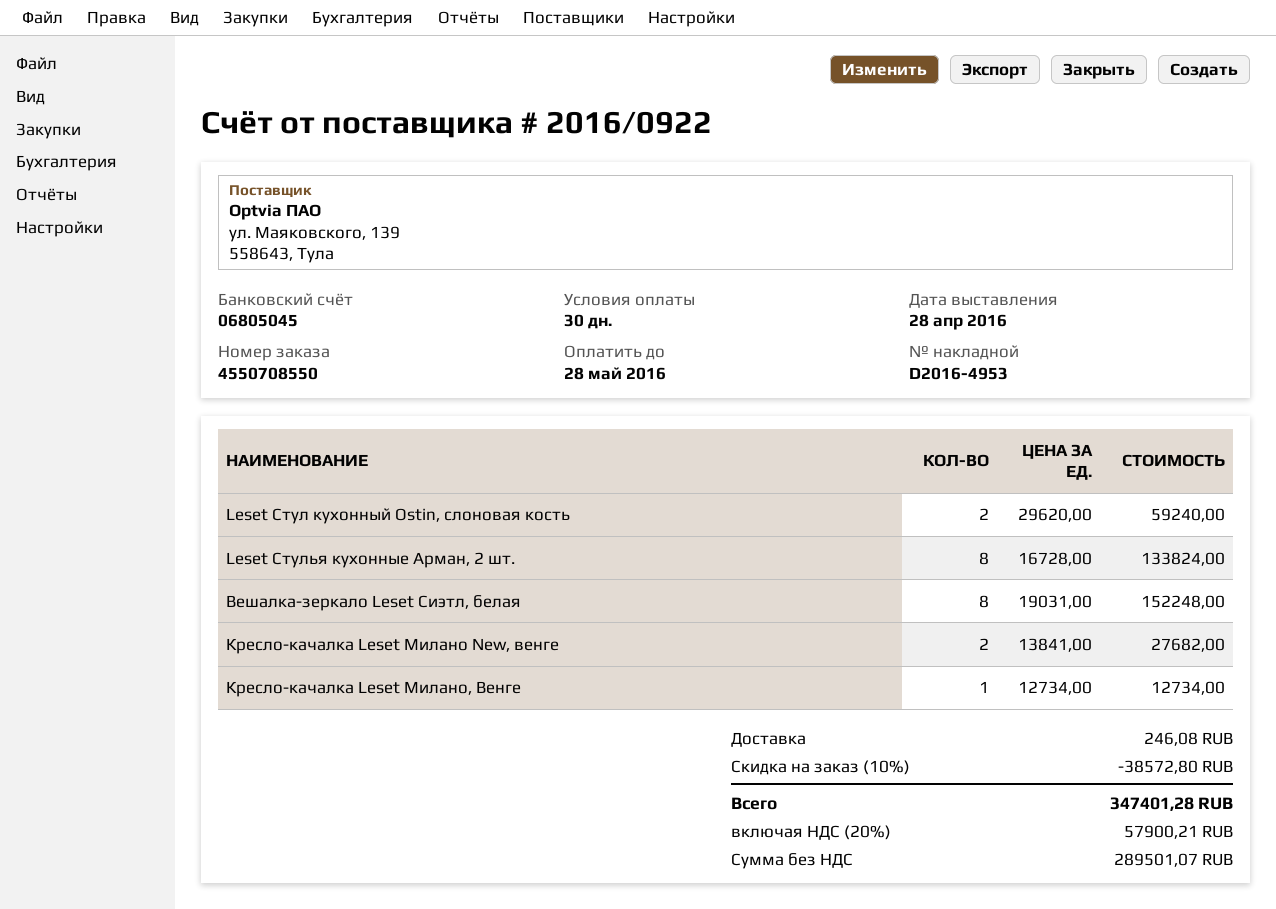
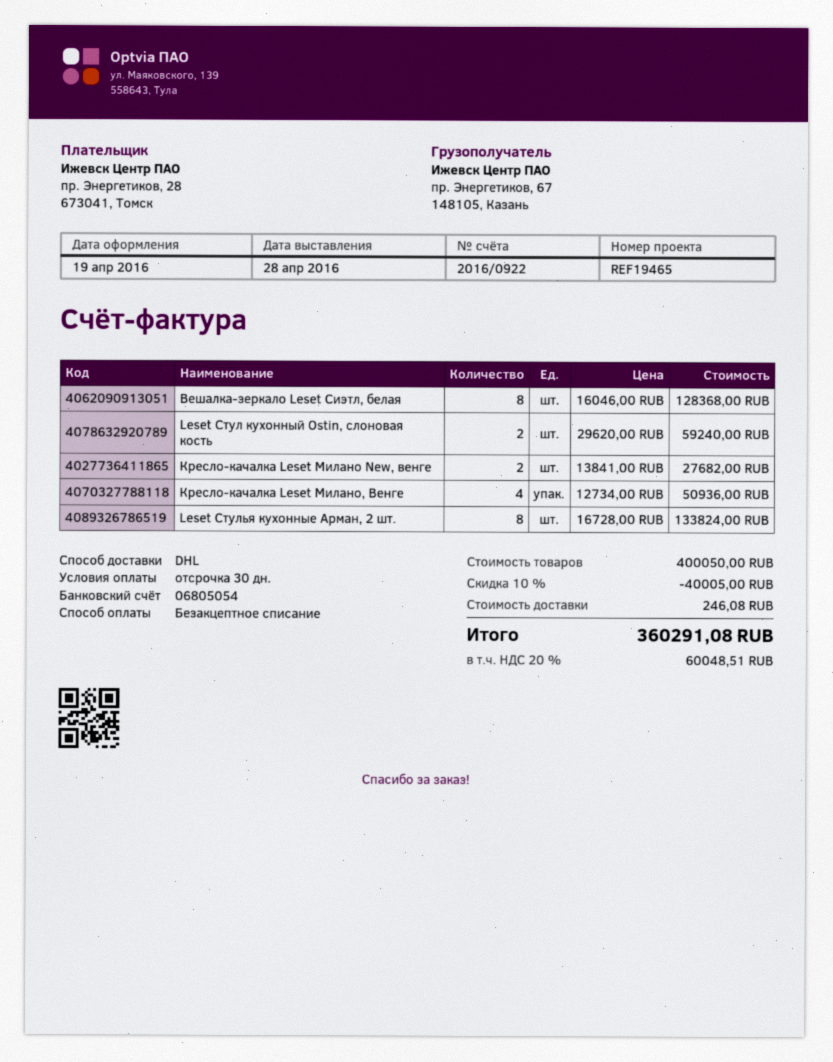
bank account: 06805045 -> 06805054
Вешалка-зеркало Leset Сиэтл, белая: 8 x 19031.00 = 152248.00 -> 8 x 16046.00 = 128368.00
Кресло-качалка Leset Милано, Венге: 1 x 12734.00 = 12734.00 -> 4 x 12734.00 = 50936.00
discount: 10% = 38572.80 -> 10% = 40005.00
tax: 20% = 57900.21 -> 20% = 60048.51
total: 347401.28 -> 360291.08

